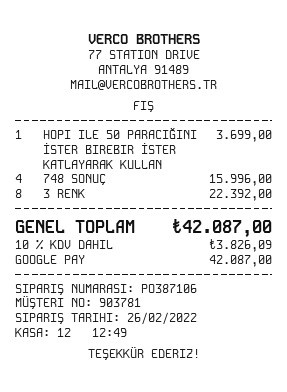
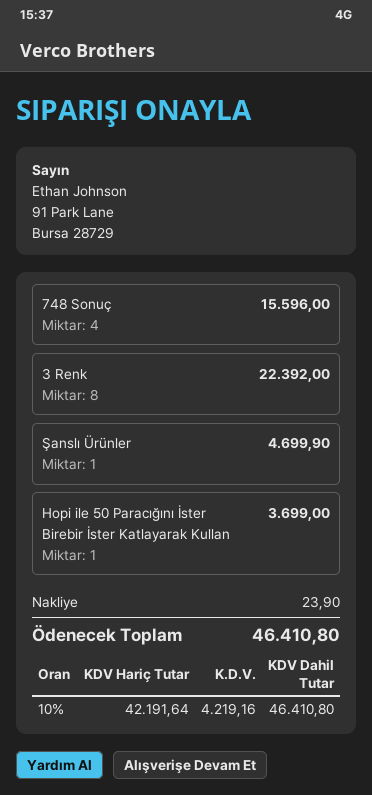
748 SONUÇ: 4 for 15996.00 -> 4 for 15596.00
Şanslı Ürünler: none -> 1 for 4699.90
shipping: none -> 23.90
tax: 10% = 3826.09 -> 10% = 4219.16
total: 42087.00 -> 46410.80

